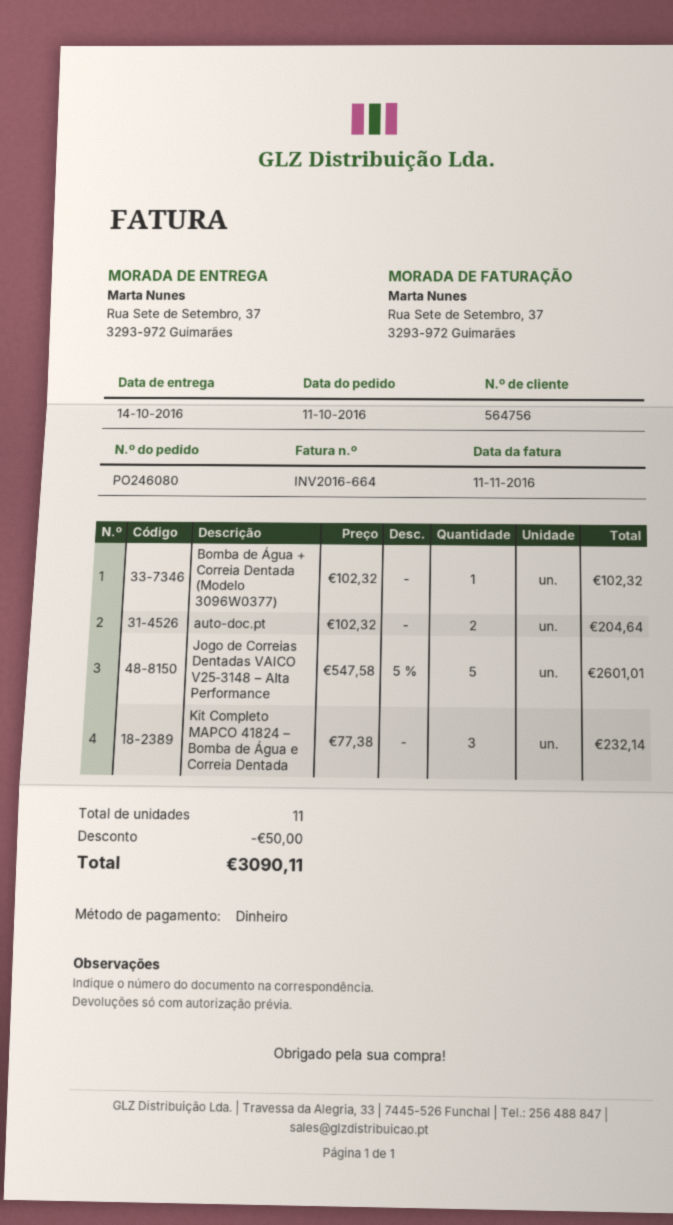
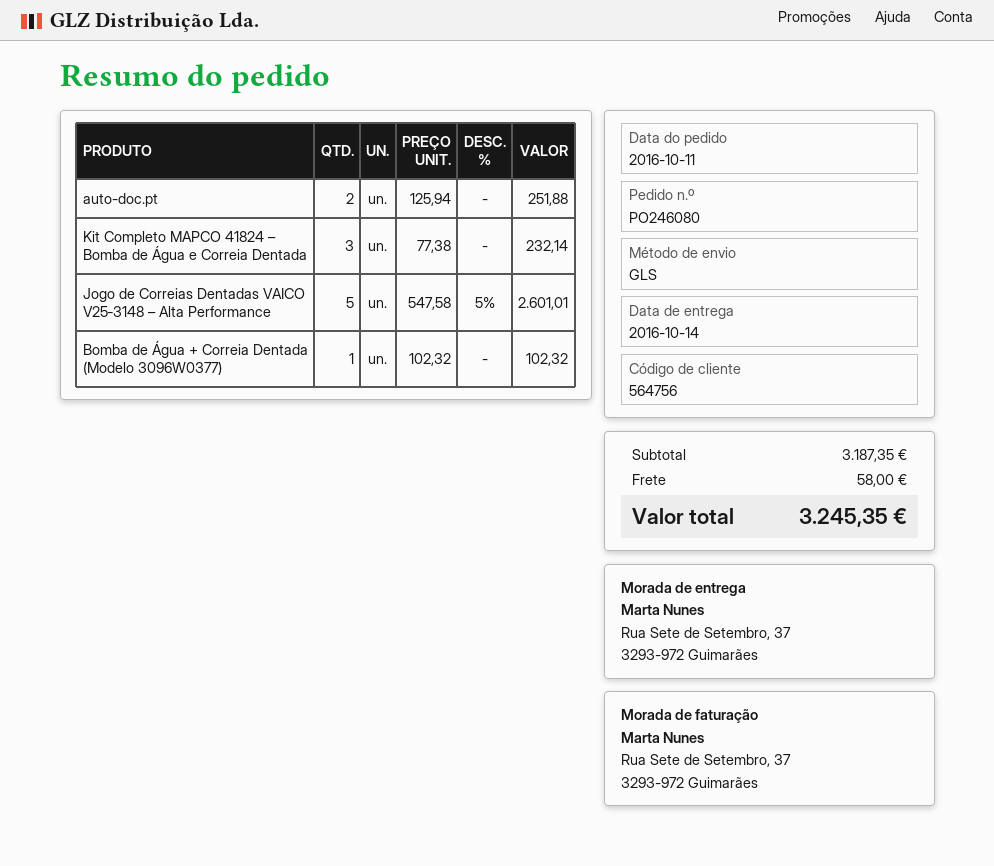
auto-doc.pt: 2 x 102.32 = 204.64 -> 2 x 125.94 = 251.88
discount: 50.00 -> none
shipping: none -> 58.00
total: 3090.11 -> 3245.35

